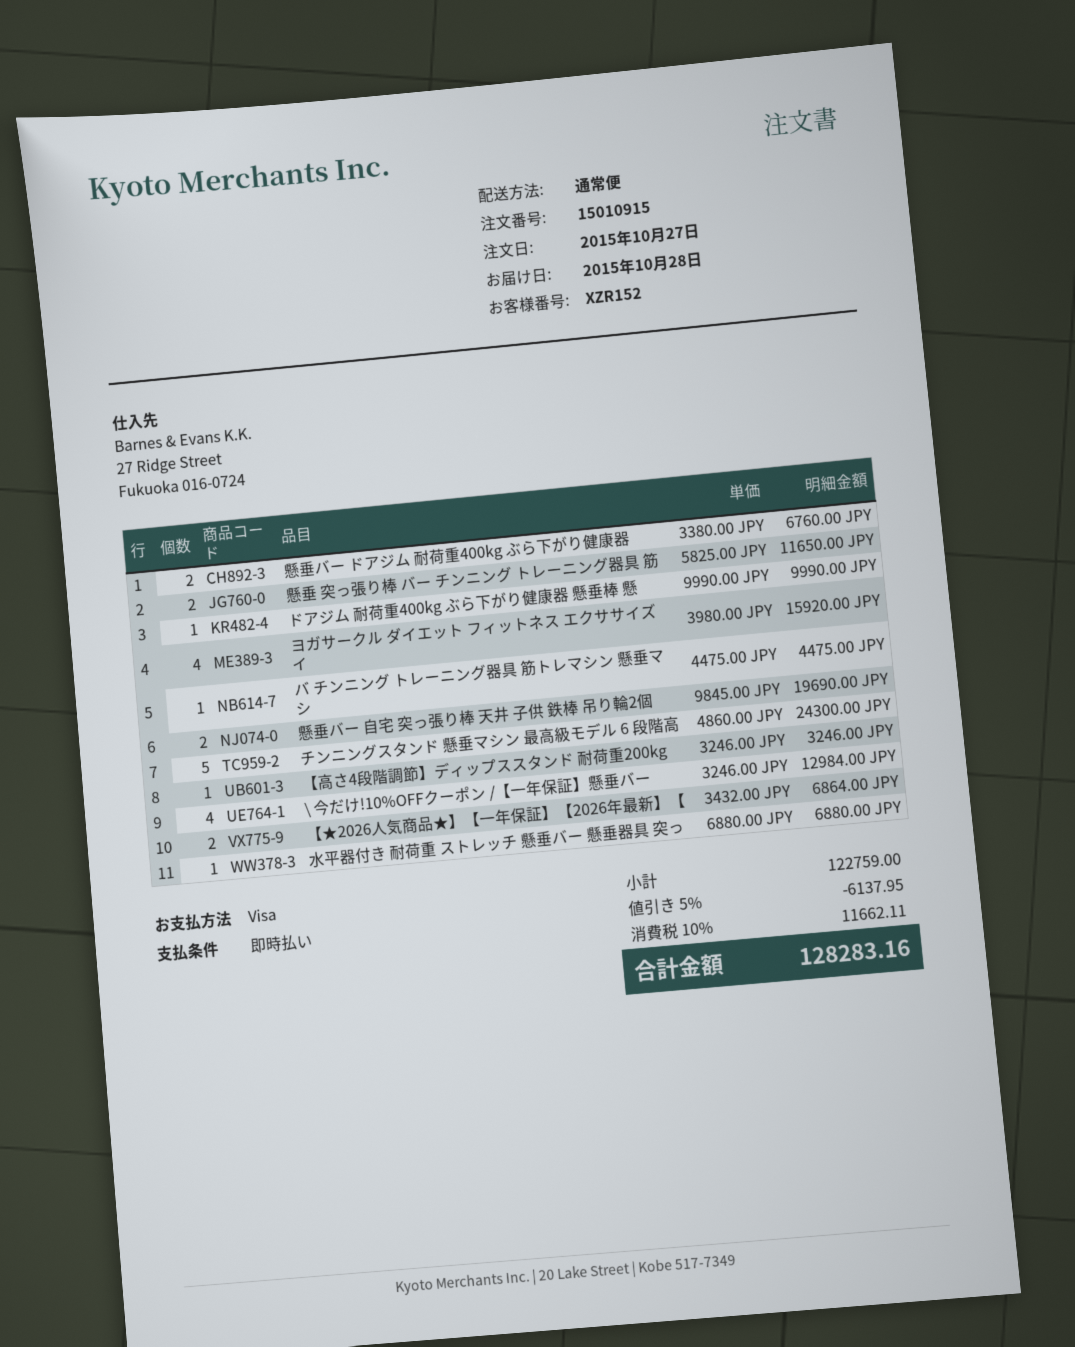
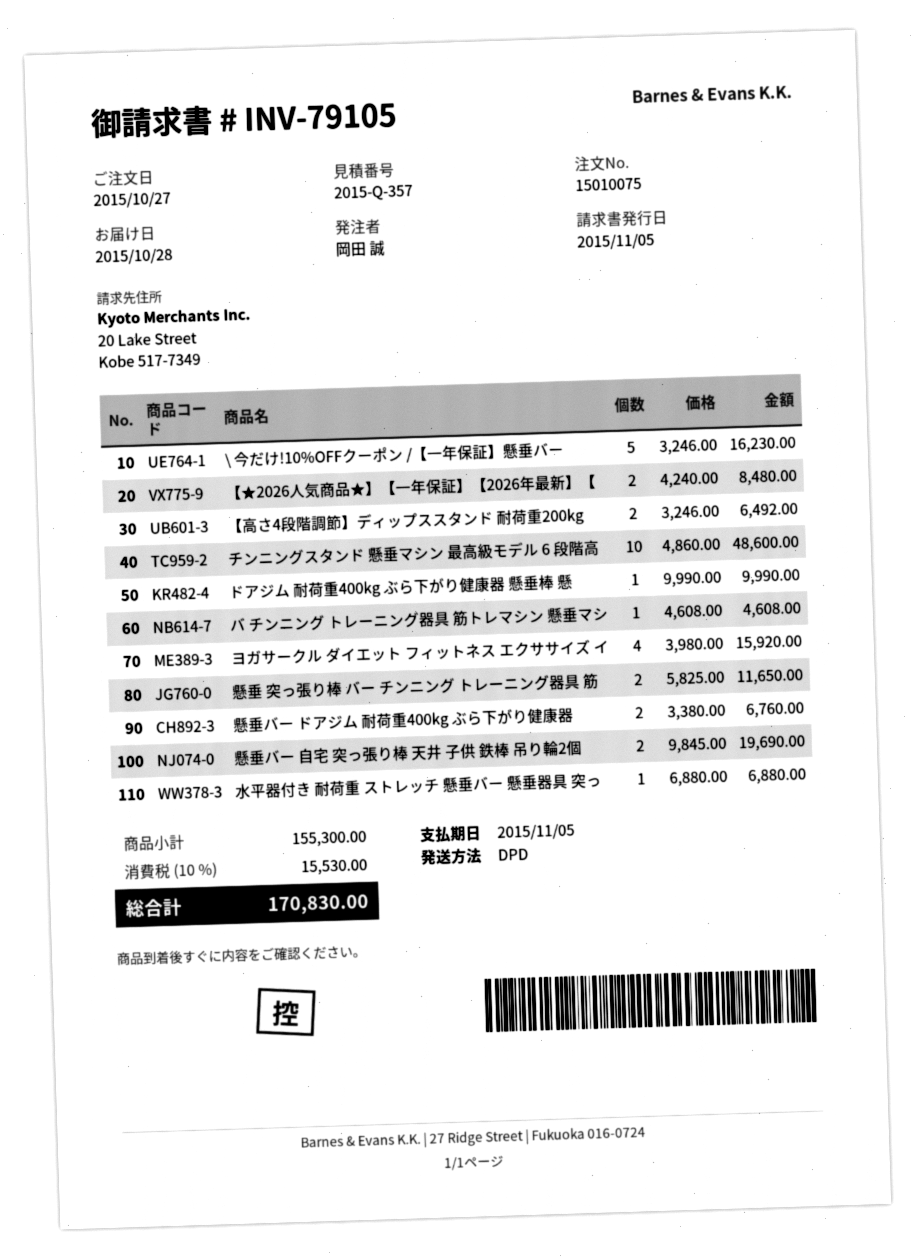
order number: 15010915 -> 15010075
shipping method: standard -> DPD
バ チンニング トレーニング器具 筋トレマシン 懸垂マシ: 1 x 4475.00 = 4475.00 -> 1 x 4608.00 = 4608.00
チンニングスタンド 懸垂マシン 最高級モデル 6 段階高: 5 x 4860.00 = 24300.00 -> 10 x 4860.00 = 48600.00
【高さ4段階調節】ディップススタンド 耐荷重200kg: 1 x 3246.00 = 3246.00 -> 2 x 3246.00 = 6492.00
\ 今だけ!10%OFFクーポン /【一年保証】懸垂バー: 4 x 3246.00 = 12984.00 -> 5 x 3246.00 = 16230.00
【★2026人気商品★】【一年保証】【2026年最新】【: 2 x 3432.00 = 6864.00 -> 2 x 4240.00 = 8480.00
subtotal: 122759.00 -> 155300.00
discount: 5% = 6137.95 -> none
tax: 10% = 11662.11 -> 10% = 15530.00
total: 128283.16 -> 170830.00

